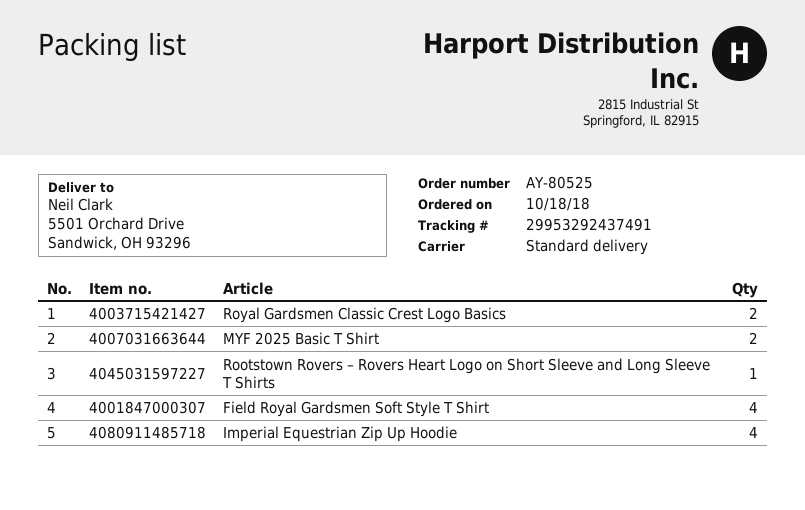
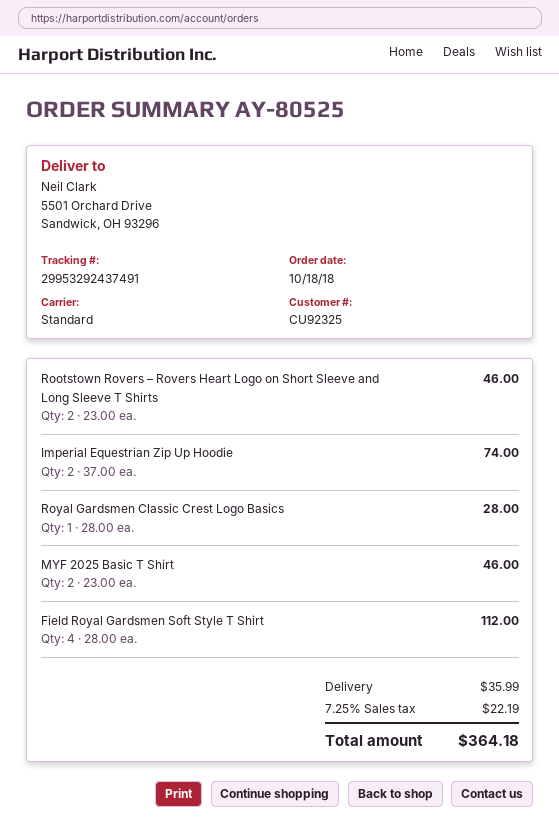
Royal Gardsmen Classic Crest Logo Basics: 2 -> 1
Rootstown Rovers – Rovers Heart Logo on Short Sleeve and Long Sleeve T Shirts: 1 -> 2
Imperial Equestrian Zip Up Hoodie: 4 -> 2

